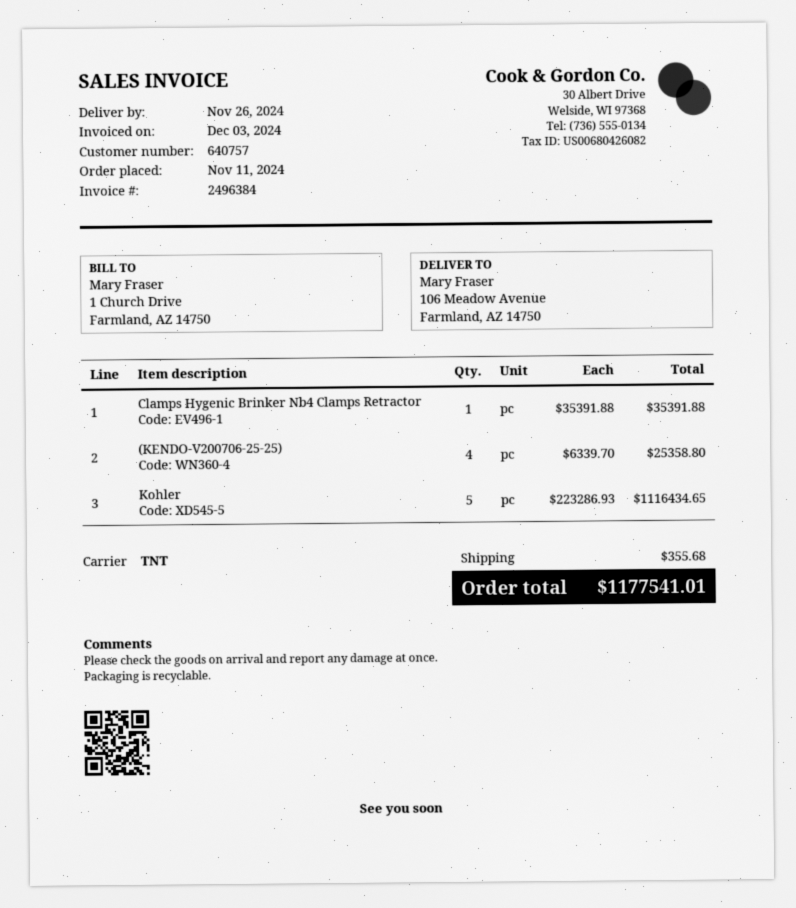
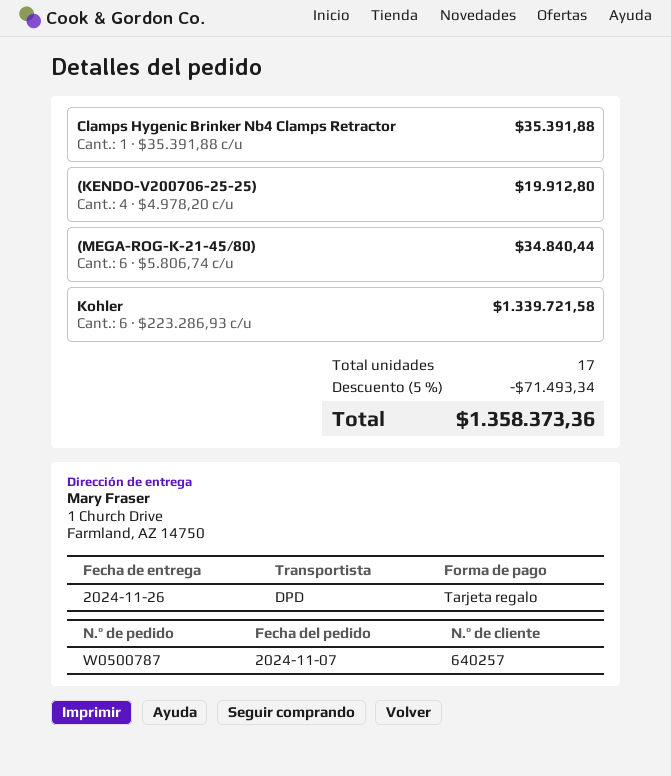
order date: 2024-11-11 -> 2024-11-07
customer number: 640757 -> 640257
shipping method: TNT -> DPD
ship to: 106 Meadow Avenue, Farmland, AZ 14750 -> 1 Church Drive, Farmland, AZ 14750
(KENDO-V200706-25-25): 4 x 6339.70 = 25358.80 -> 4 x 4978.20 = 19912.80
Kohler: 5 x 223286.93 = 1116434.65 -> 6 x 223286.93 = 1339721.58
(MEGA-ROG-K-21-45/80): none -> 6 x 5806.74 = 34840.44
discount: none -> 5% = 71493.34
shipping: 355.68 -> none
total: 1177541.01 -> 1358373.36

